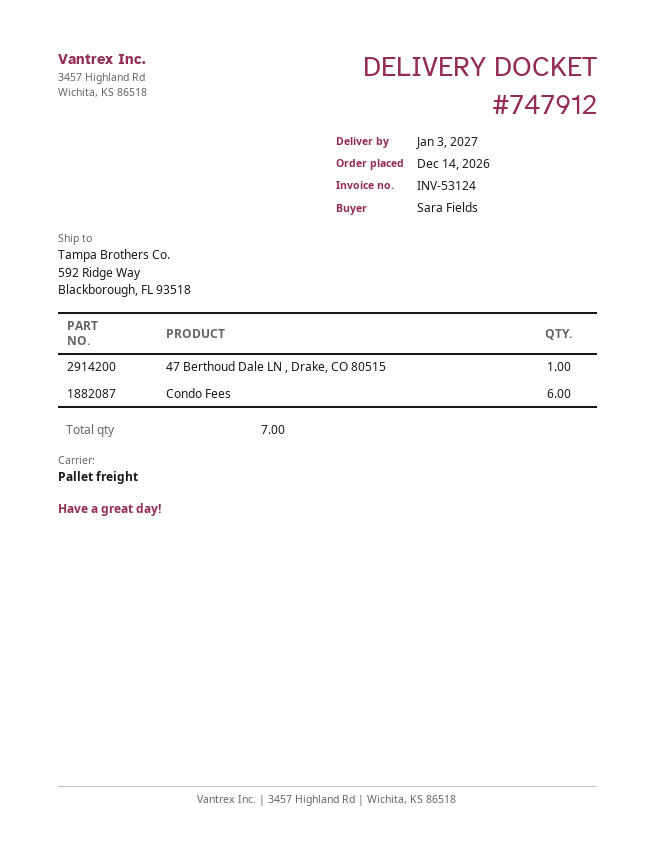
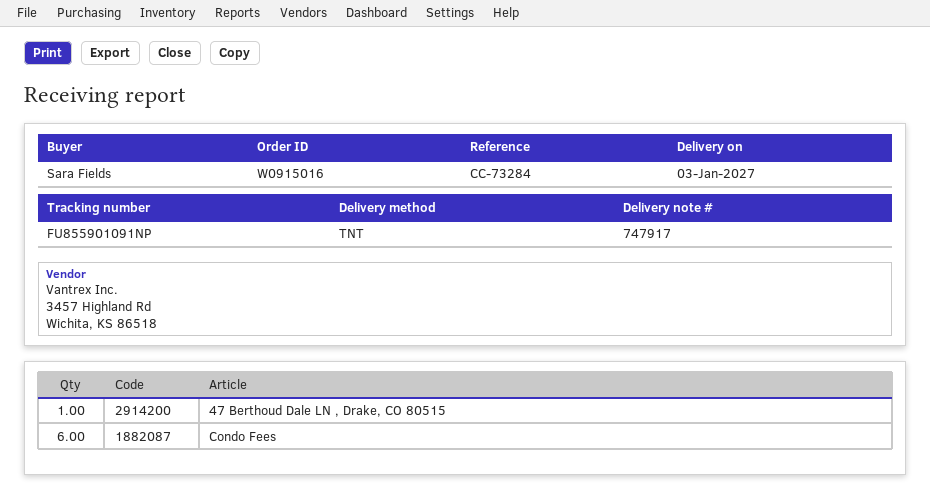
delivery note number: 747912 -> 747917
shipping method: pallet freight -> TNT

